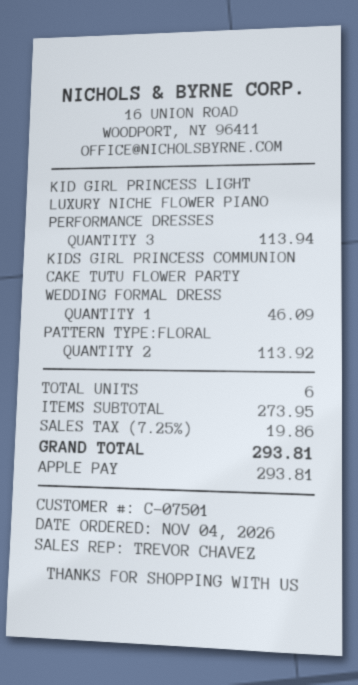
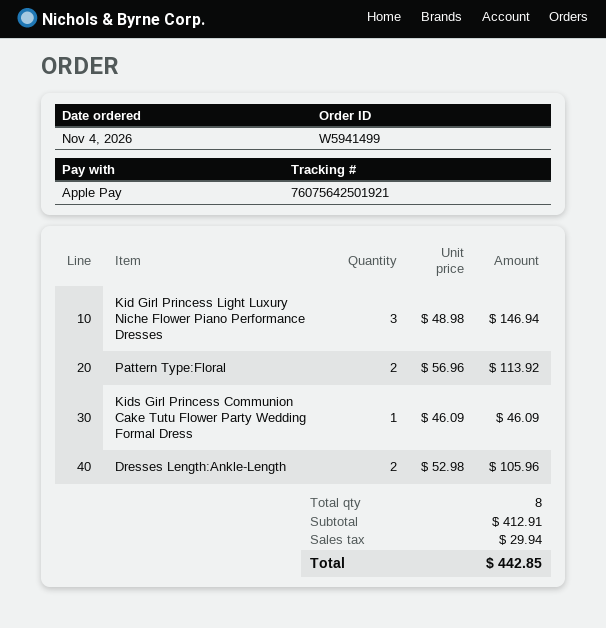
KID GIRL PRINCESS LIGHT LUXURY NICHE FLOWER PIANO PERFORMANCE DRESSES: 3 for 113.94 -> 3 for 146.94
Dresses Length:Ankle-Length: none -> 2 for 105.96
total quantity: 6 -> 8
subtotal: 273.95 -> 412.91
tax: 19.86 -> 29.94
total: 293.81 -> 442.85

